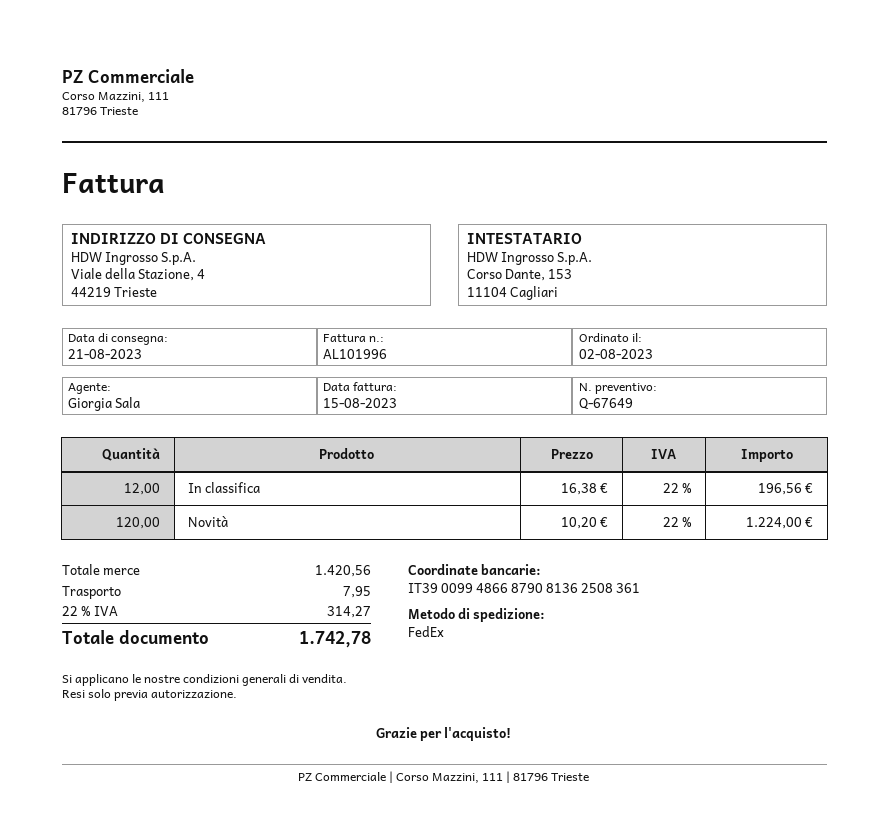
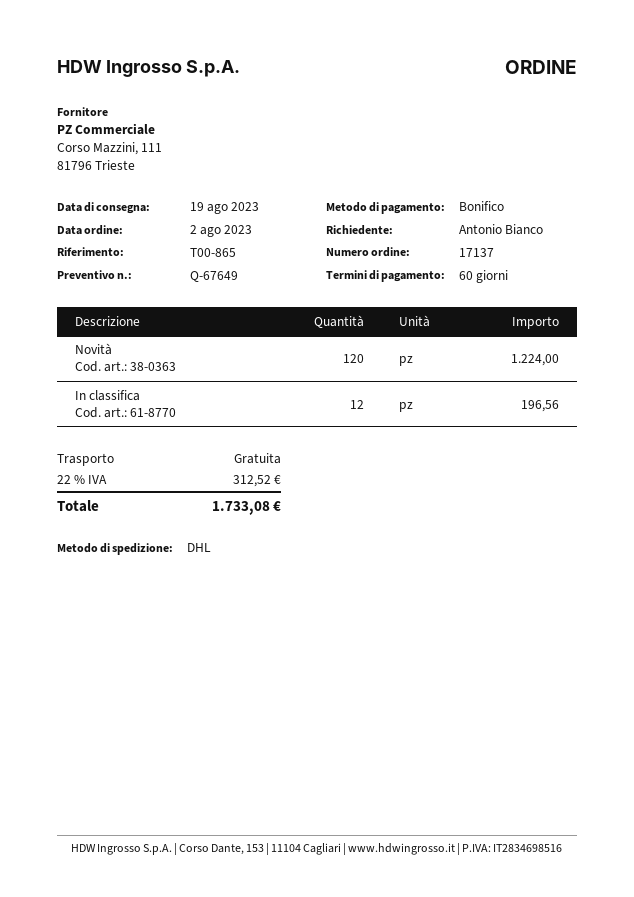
delivery date: 2023-08-21 -> 2023-08-19
shipping method: FedEx -> DHL
shipping: 7.95 -> 0.00
tax: 22% = 314.27 -> 22% = 312.52
total: 1742.78 -> 1733.08

